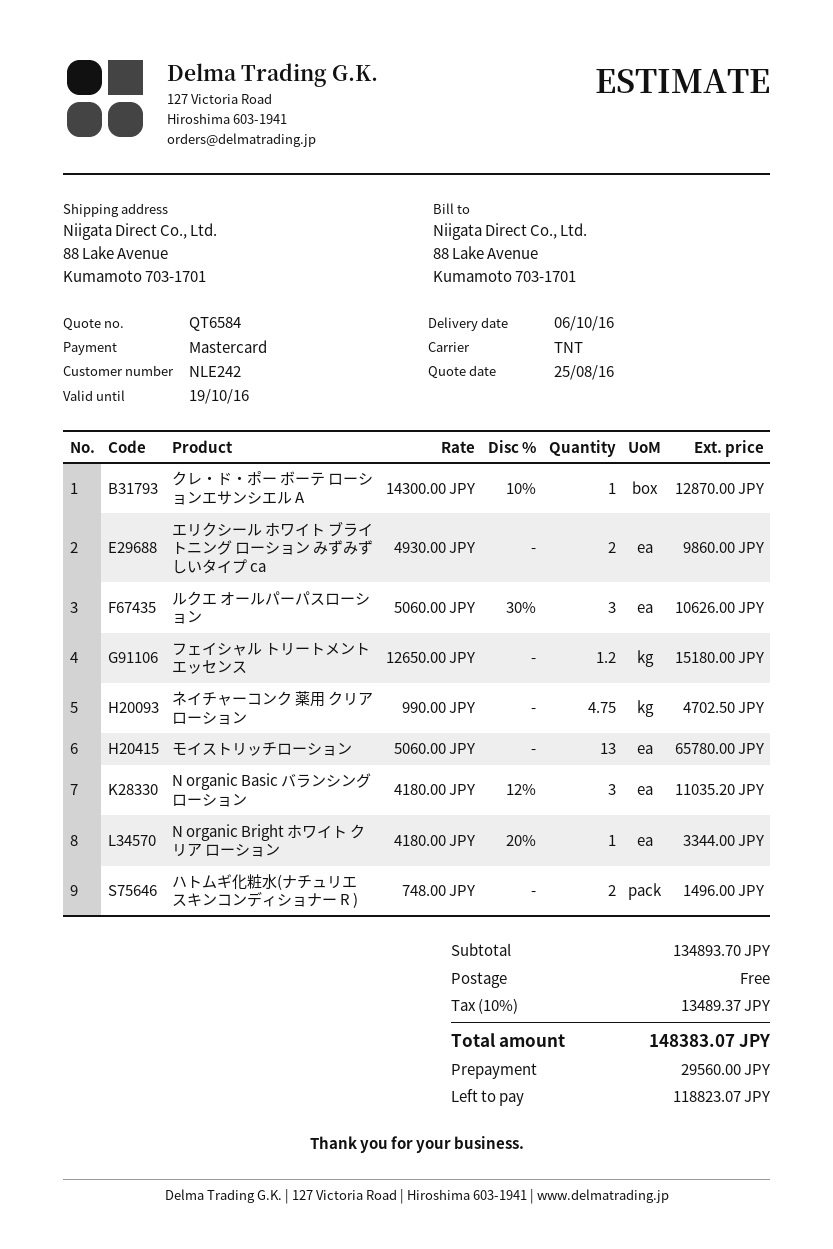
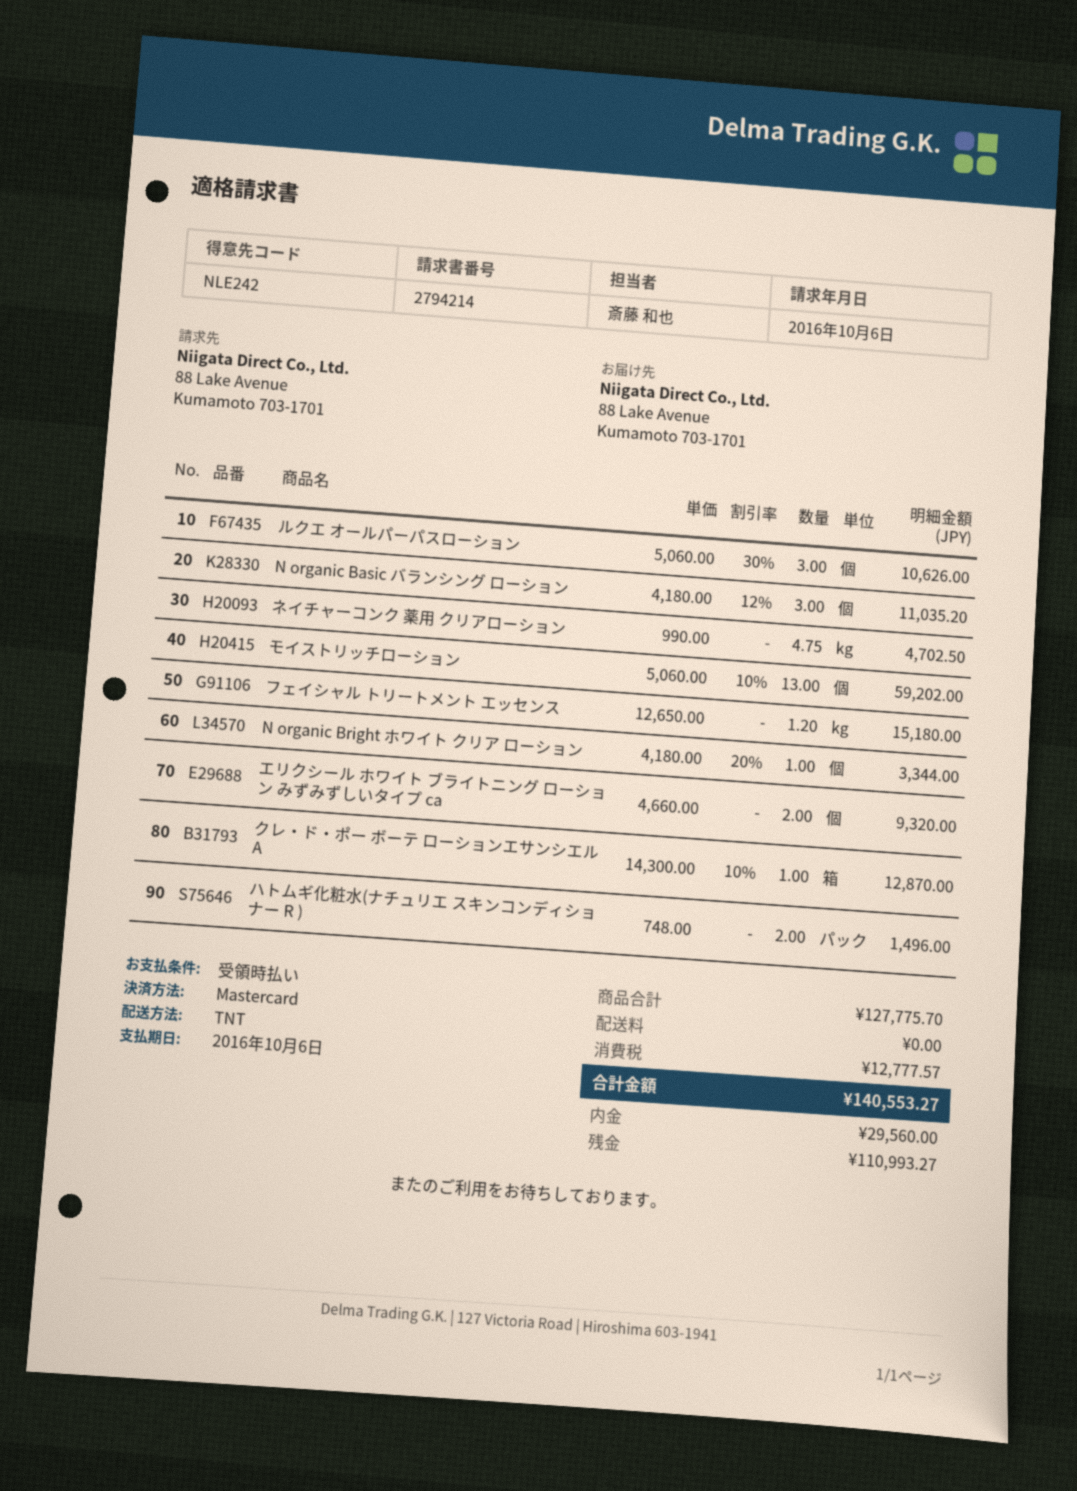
エリクシール ホワイト ブライトニング ローション みずみずしいタイプ ca: 2 x 4930.00 = 9860.00 -> 2 x 4660.00 = 9320.00
モイストリッチローション: 13 x 5060.00 = 65780.00 -> 13 x 5060.00 - 10% = 59202.00
subtotal: 134893.70 -> 127775.70
tax: 13489.37 -> 12777.57
total: 148383.07 -> 140553.27
balance: 118823.07 -> 110993.27

